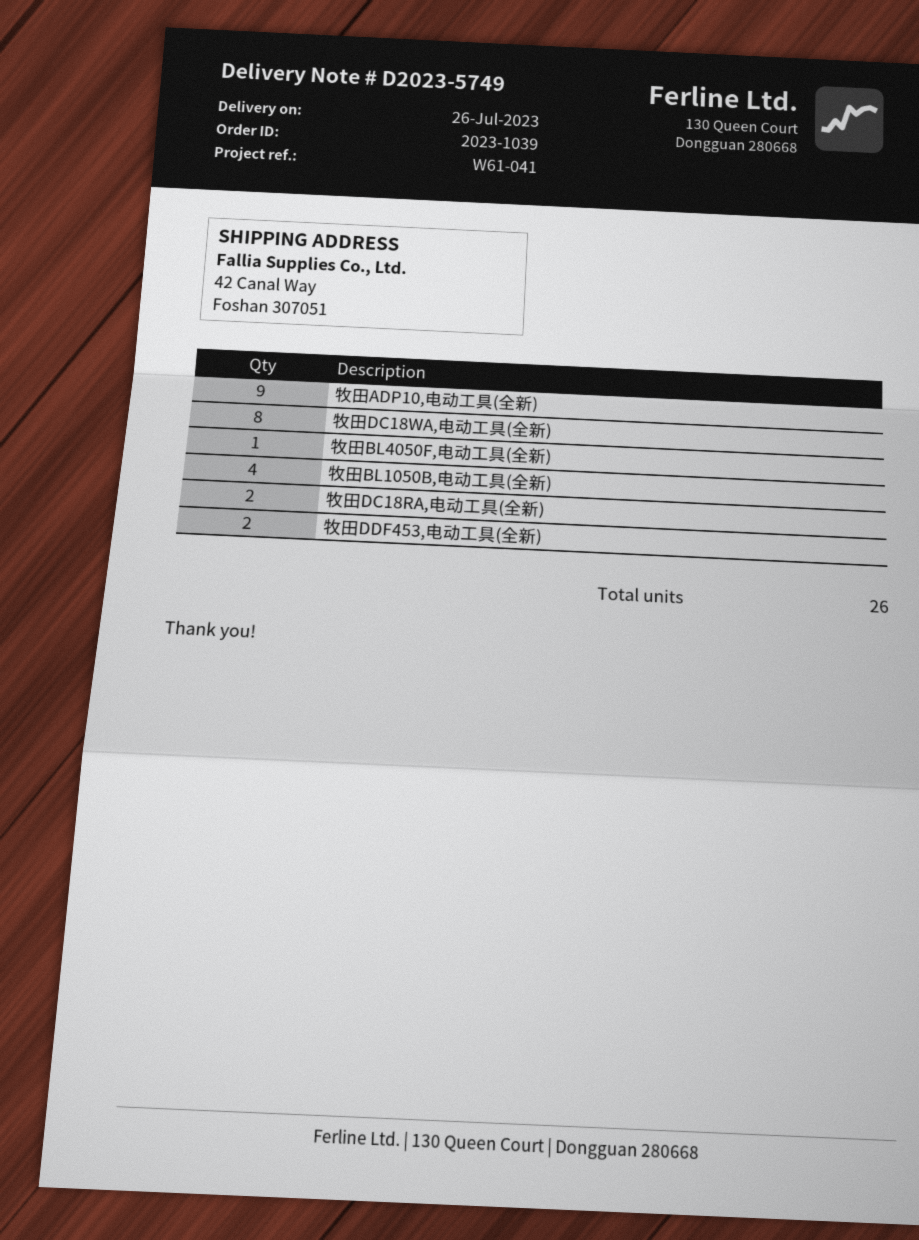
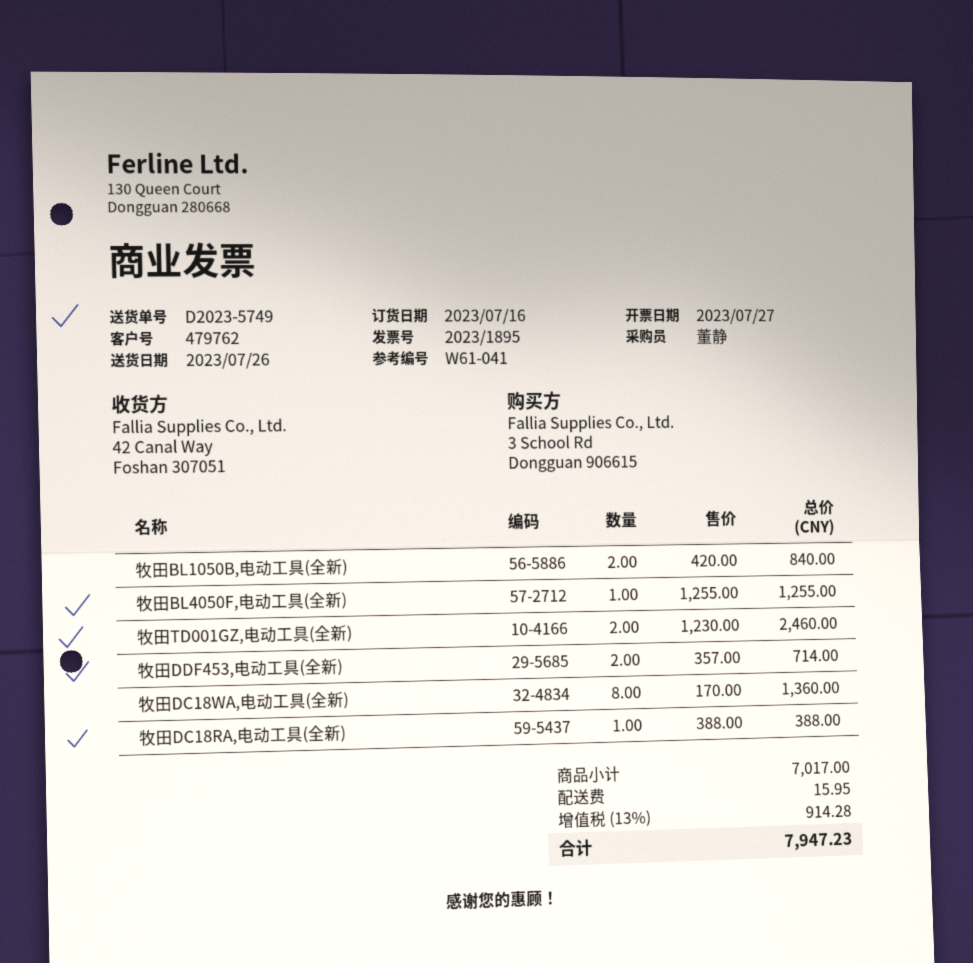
牧田ADP10,电动工具(全新): 9 -> none
牧田BL1050B,电动工具(全新): 4 -> 2
牧田DC18RA,电动工具(全新): 2 -> 1
牧田TD001GZ,电动工具(全新): none -> 2

